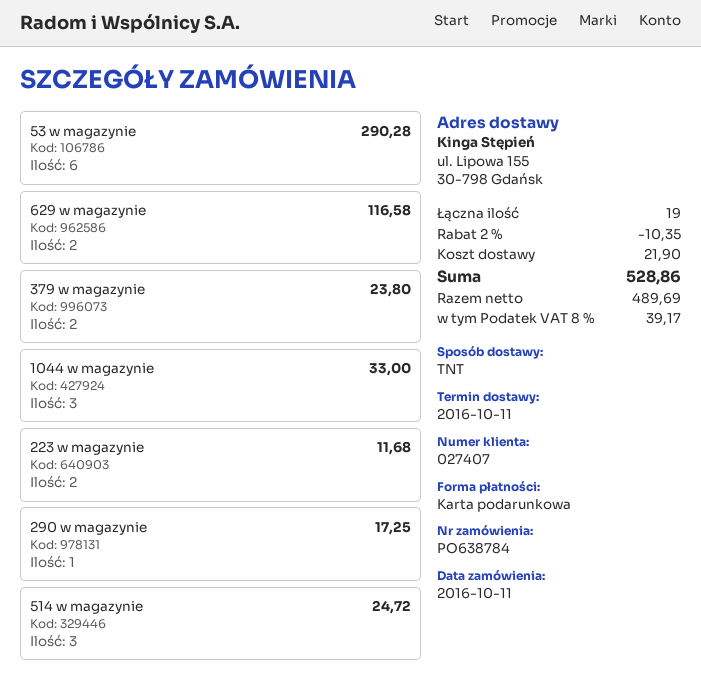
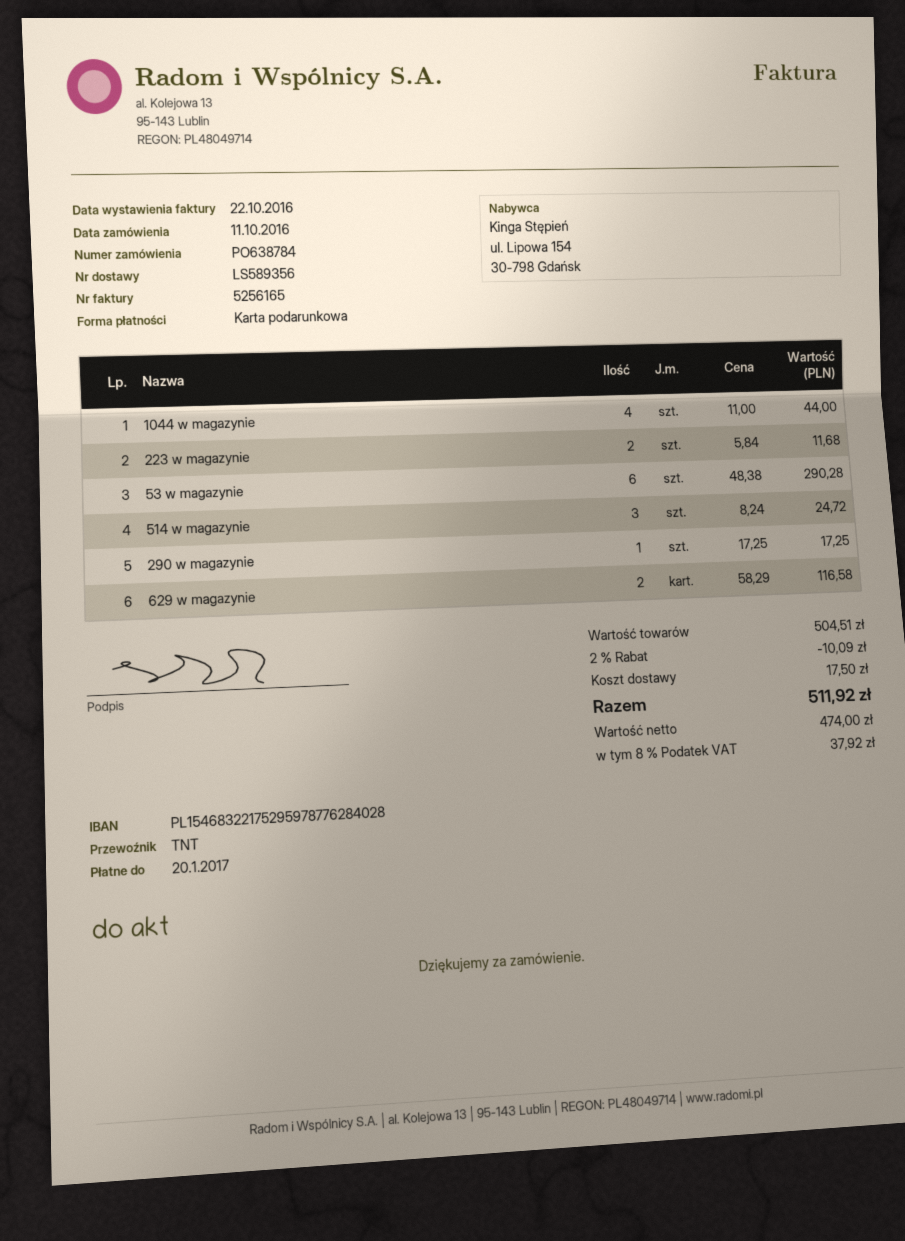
379 w magazynie: 2 for 23.80 -> none
1044 w magazynie: 3 for 33.00 -> 4 for 44.00
discount: 2% = 10.35 -> 2% = 10.09
shipping: 21.90 -> 17.50
net: 489.69 -> 474.00
tax: 8% = 39.17 -> 8% = 37.92
total: 528.86 -> 511.92

